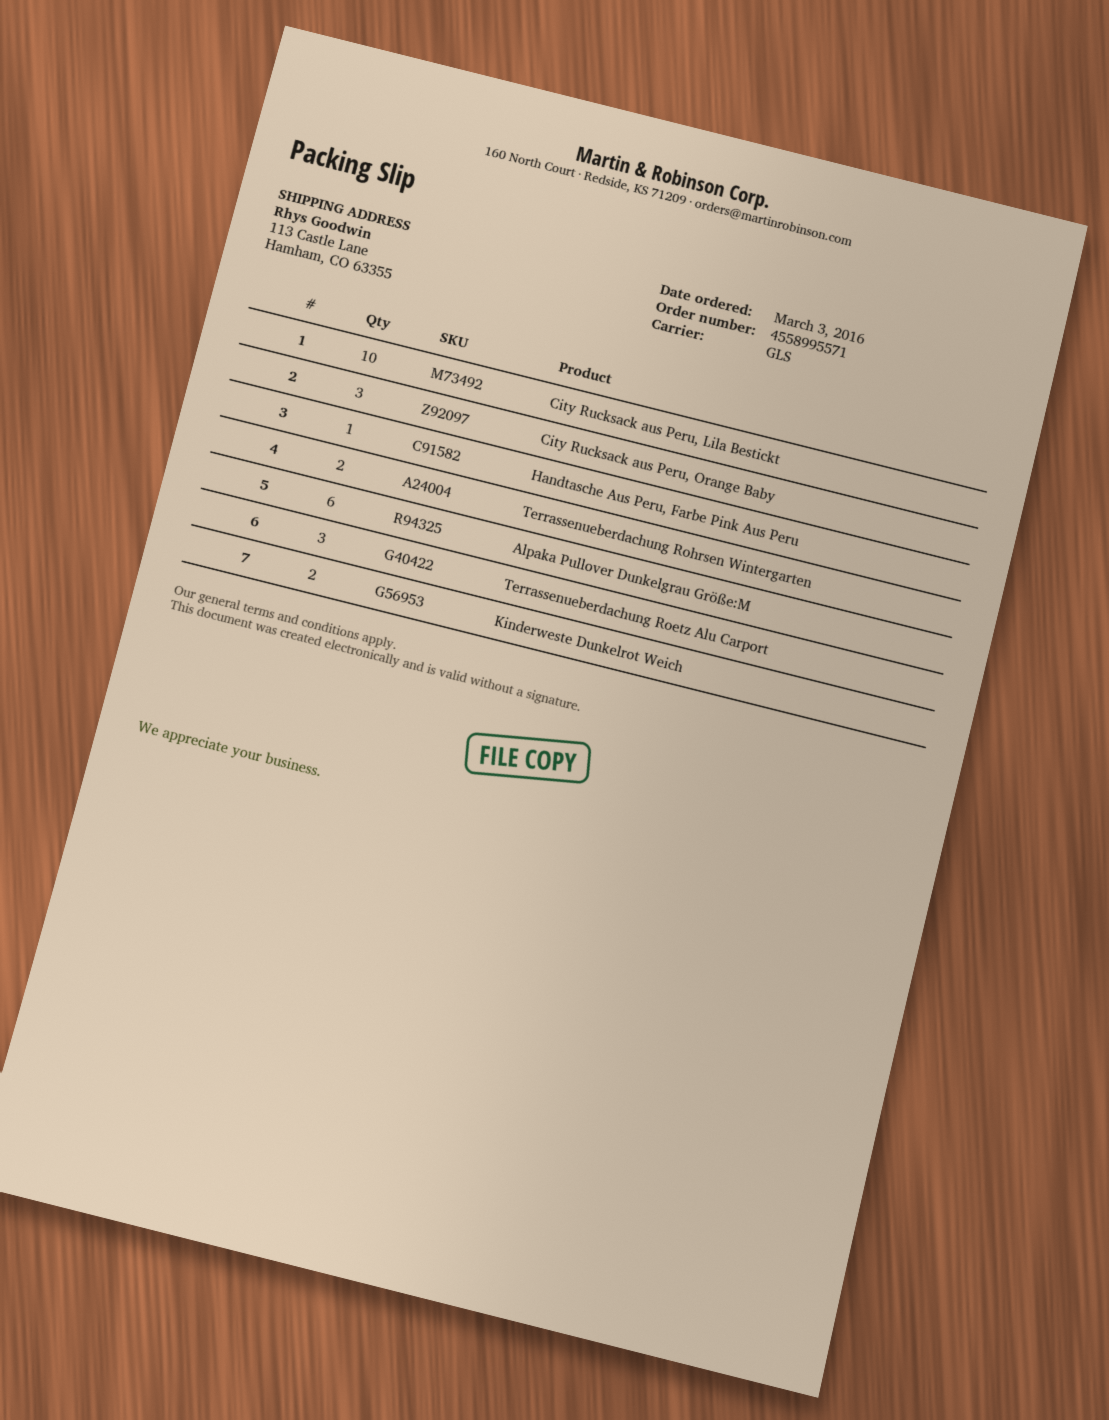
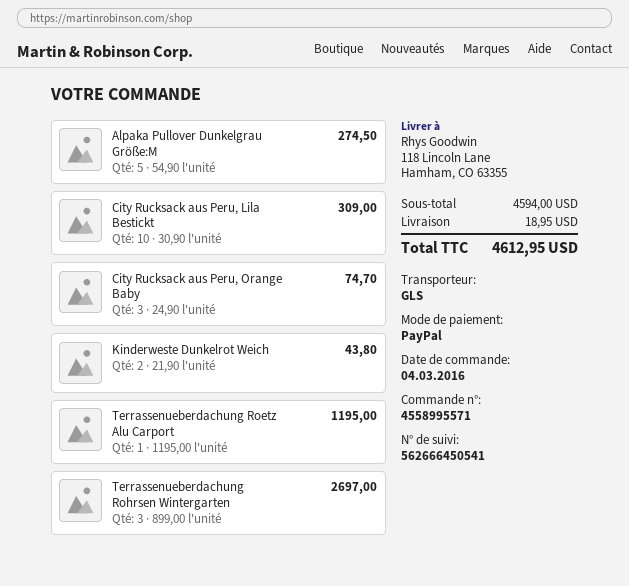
order date: 2016-03-03 -> 2016-03-04
ship to: 113 Castle Lane, Hamham, CO 63355 -> 118 Lincoln Lane, Hamham, CO 63355
Handtasche Aus Peru, Farbe Pink Aus Peru: 1 -> none
Terrassenueberdachung Rohrsen Wintergarten: 2 -> 3
Alpaka Pullover Dunkelgrau Größe:M: 6 -> 5
Terrassenueberdachung Roetz Alu Carport: 3 -> 1

